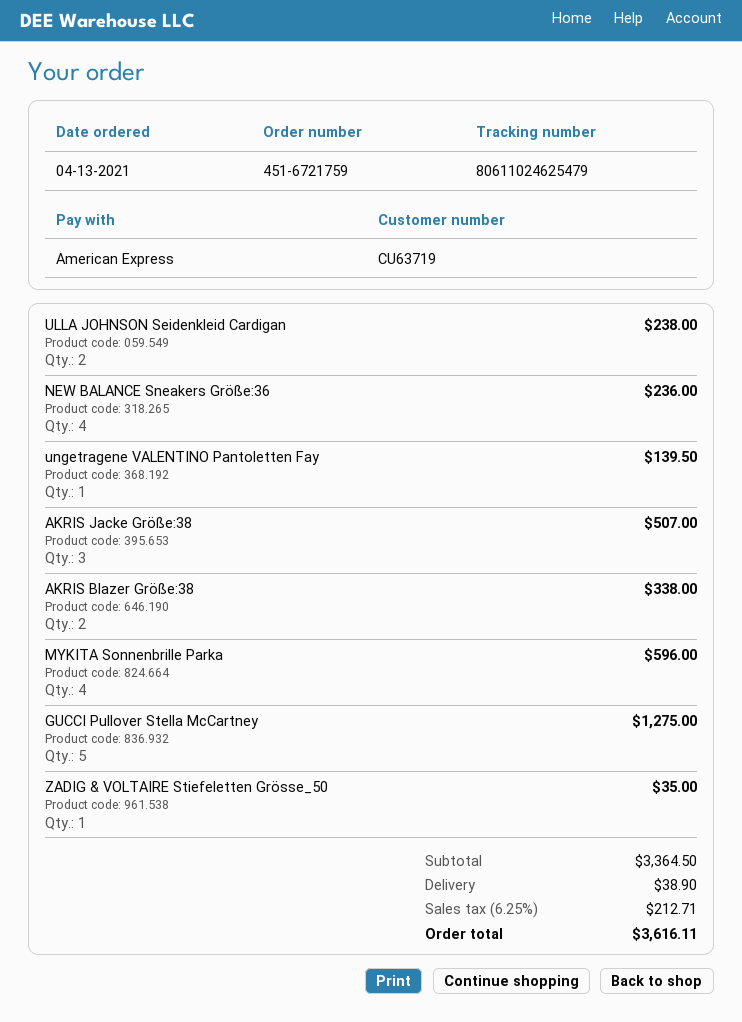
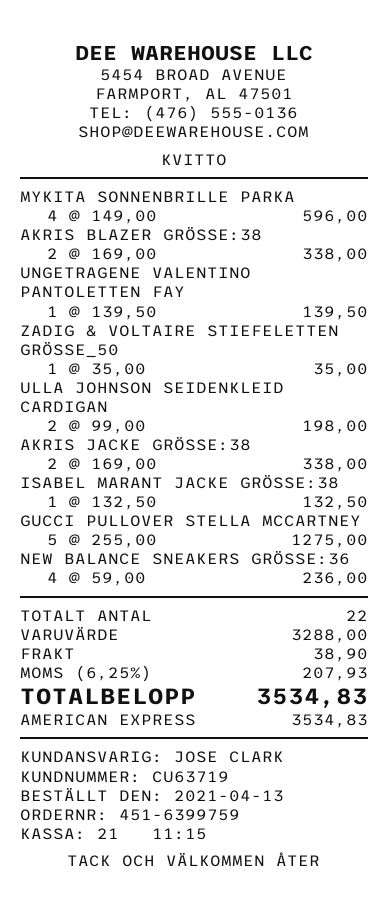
order number: 451-6721759 -> 451-6399759
ULLA JOHNSON Seidenkleid Cardigan: 2 for 238.00 -> 2 for 198.00
AKRIS Jacke Größe:38: 3 for 507.00 -> 2 for 338.00
ISABEL MARANT JACKE GRÖSSE:38: none -> 1 for 132.50
subtotal: 3364.50 -> 3288.00
tax: 6.25% = 212.71 -> 6.25% = 207.93
total: 3616.11 -> 3534.83

